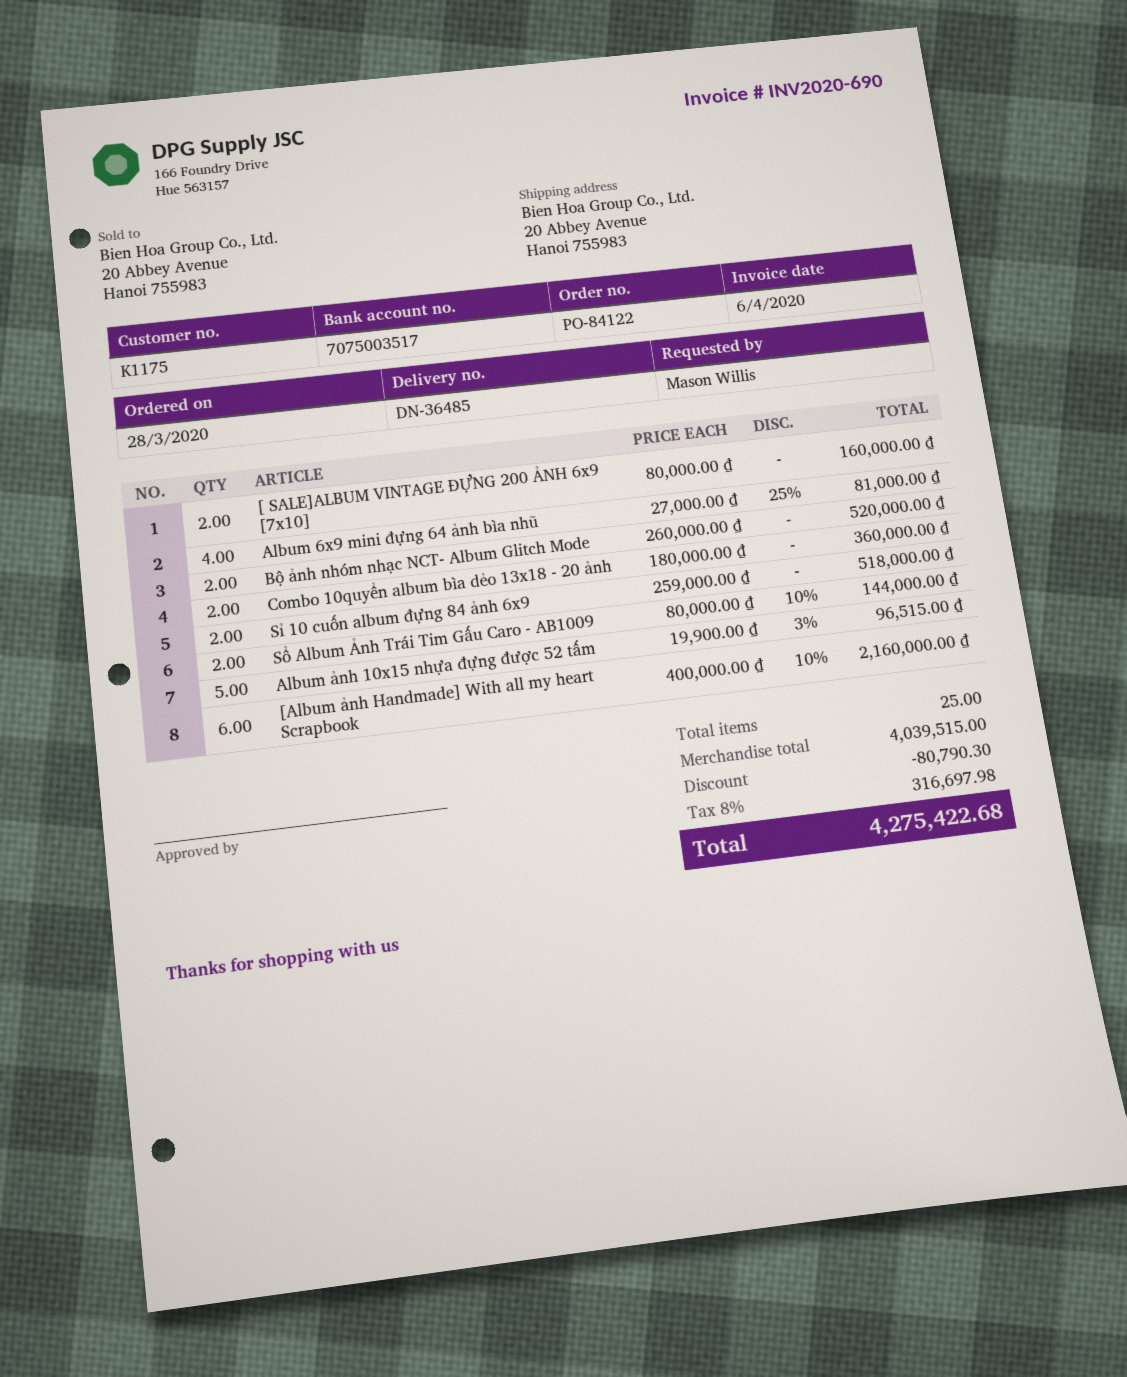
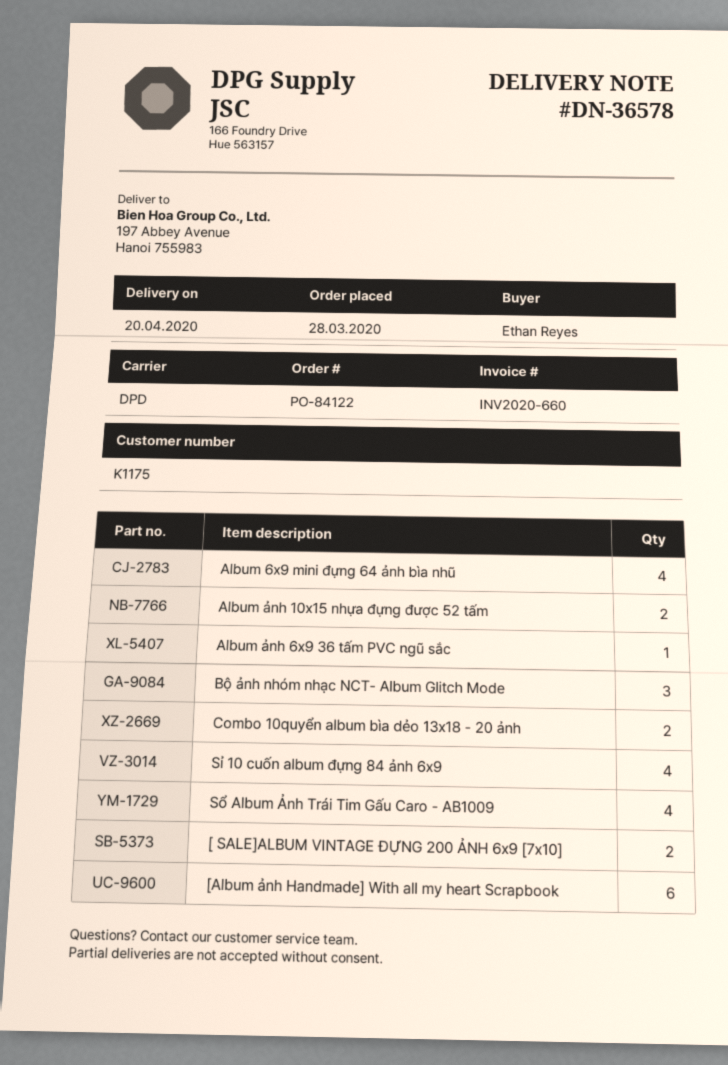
delivery note number: DN-36485 -> DN-36578
invoice number: INV2020-690 -> INV2020-660
ordered by: Mason Willis -> Ethan Reyes
ship to: 20 Abbey Avenue, Hanoi 755983 -> 197 Abbey Avenue, Hanoi 755983
Bộ ảnh nhóm nhạc NCT- Album Glitch Mode: 2 -> 3
Sỉ 10 cuốn album đựng 84 ảnh 6x9: 2 -> 4
Sổ Album Ảnh Trái Tim Gấu Caro - AB1009: 2 -> 4
Album ảnh 10x15 nhựa đựng được 52 tấm: 5 -> 2
Album ảnh 6x9 36 tấm PVC ngũ sắc: none -> 1

